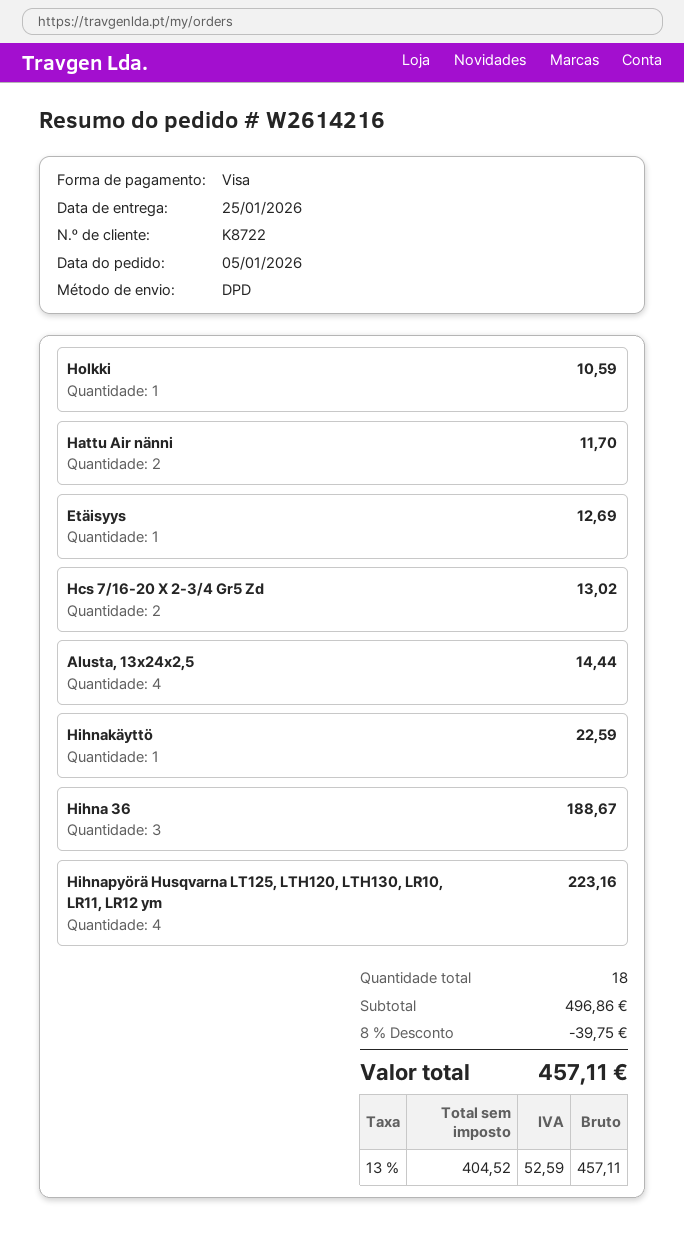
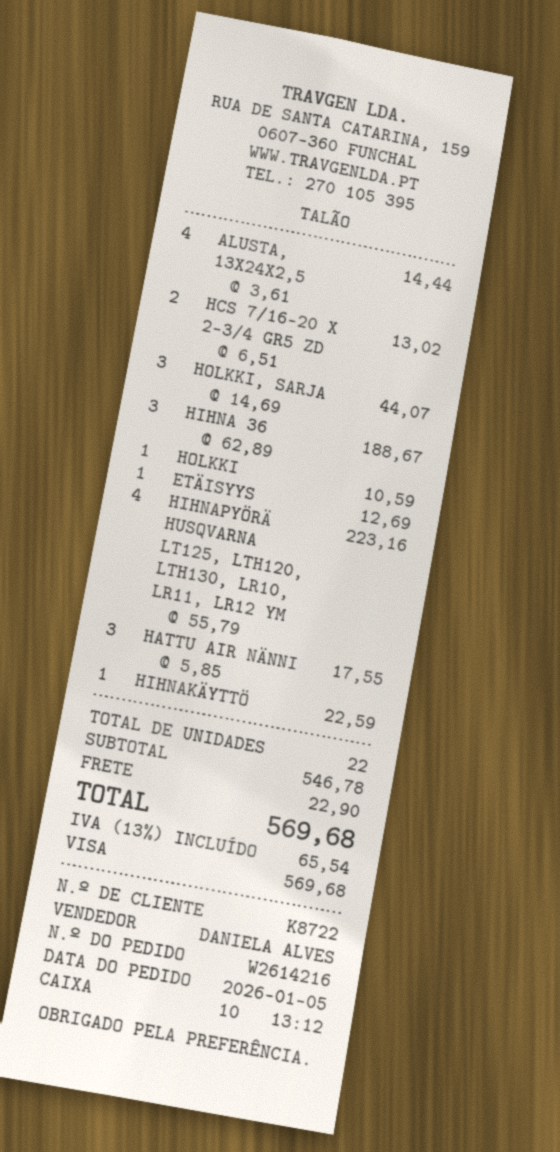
Hattu Air nänni: 2 for 11.70 -> 3 for 17.55
HOLKKI, SARJA: none -> 3 for 44.07
total quantity: 18 -> 22
subtotal: 496.86 -> 546.78
discount: 8% = 39.75 -> none
shipping: none -> 22.90
tax: 13% = 52.59 -> 13% = 65.54
total: 457.11 -> 569.68

